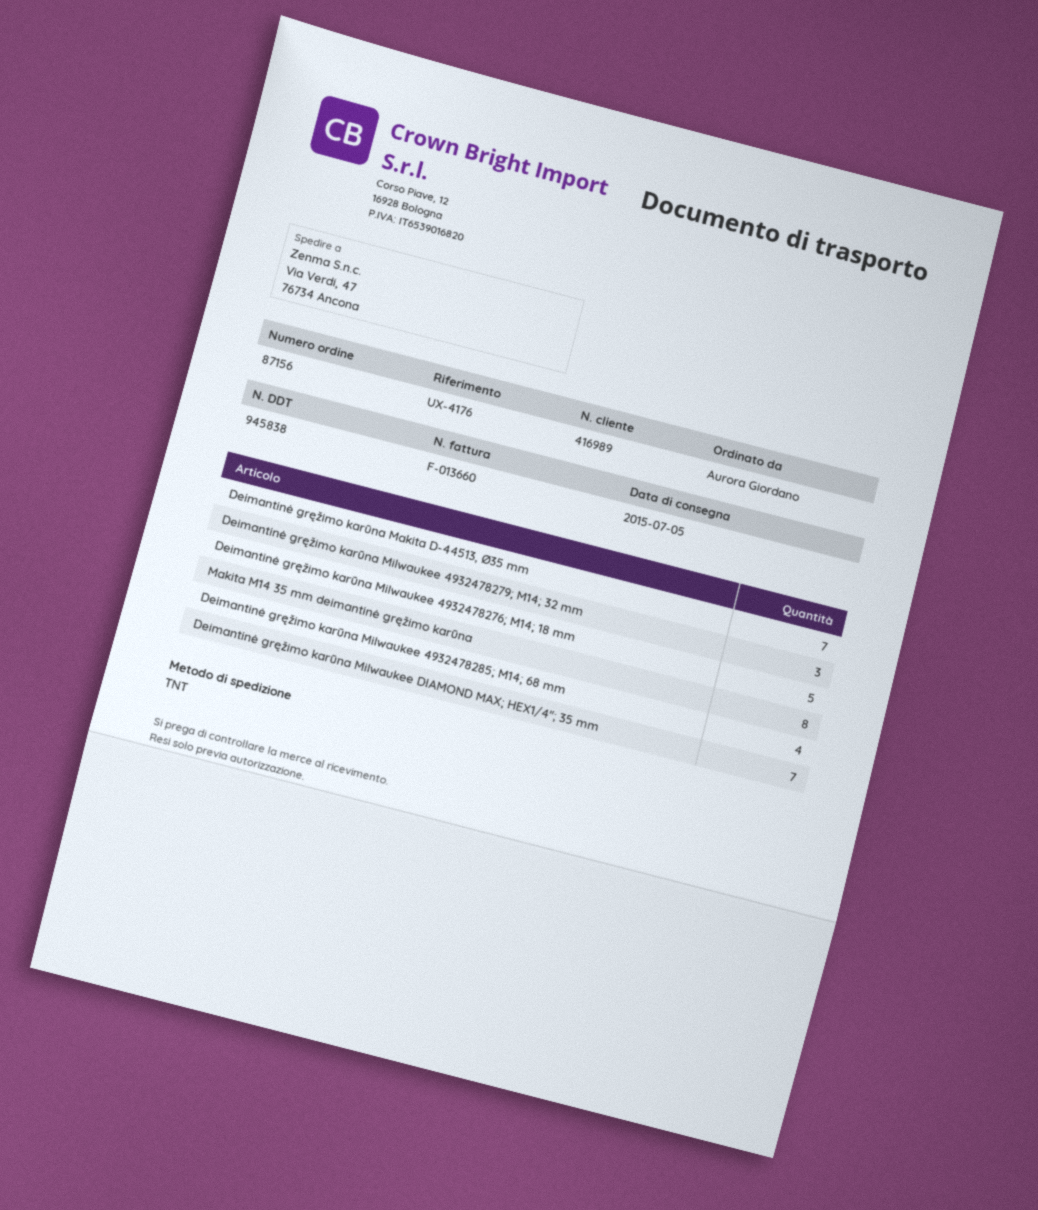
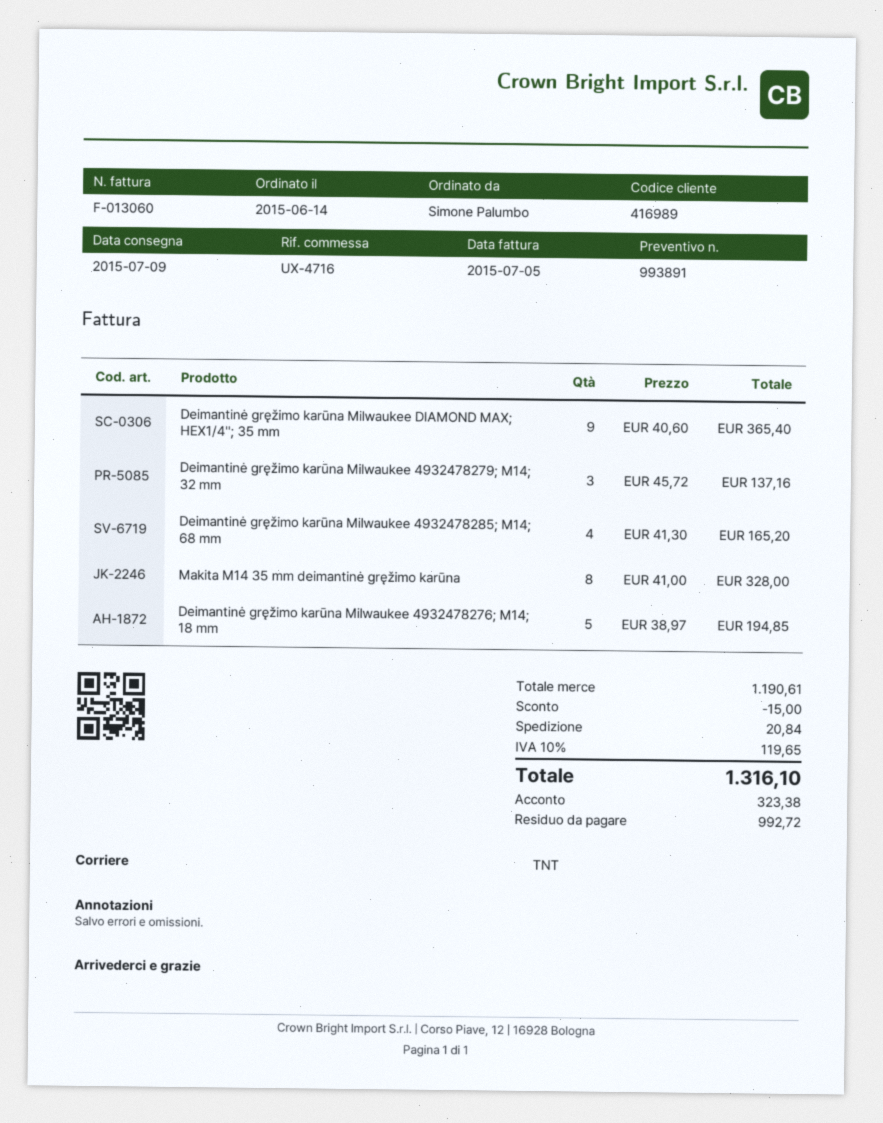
delivery date: 2015-07-05 -> 2015-07-09
invoice number: F-013660 -> F-013060
reference: UX-4176 -> UX-4716
ordered by: Aurora Giordano -> Simone Palumbo
Deimantinė gręžimo karūna Makita D-44513, Ø35 mm: 7 -> none
Deimantinė gręžimo karūna Milwaukee DIAMOND MAX; HEX1/4''; 35 mm: 7 -> 9

